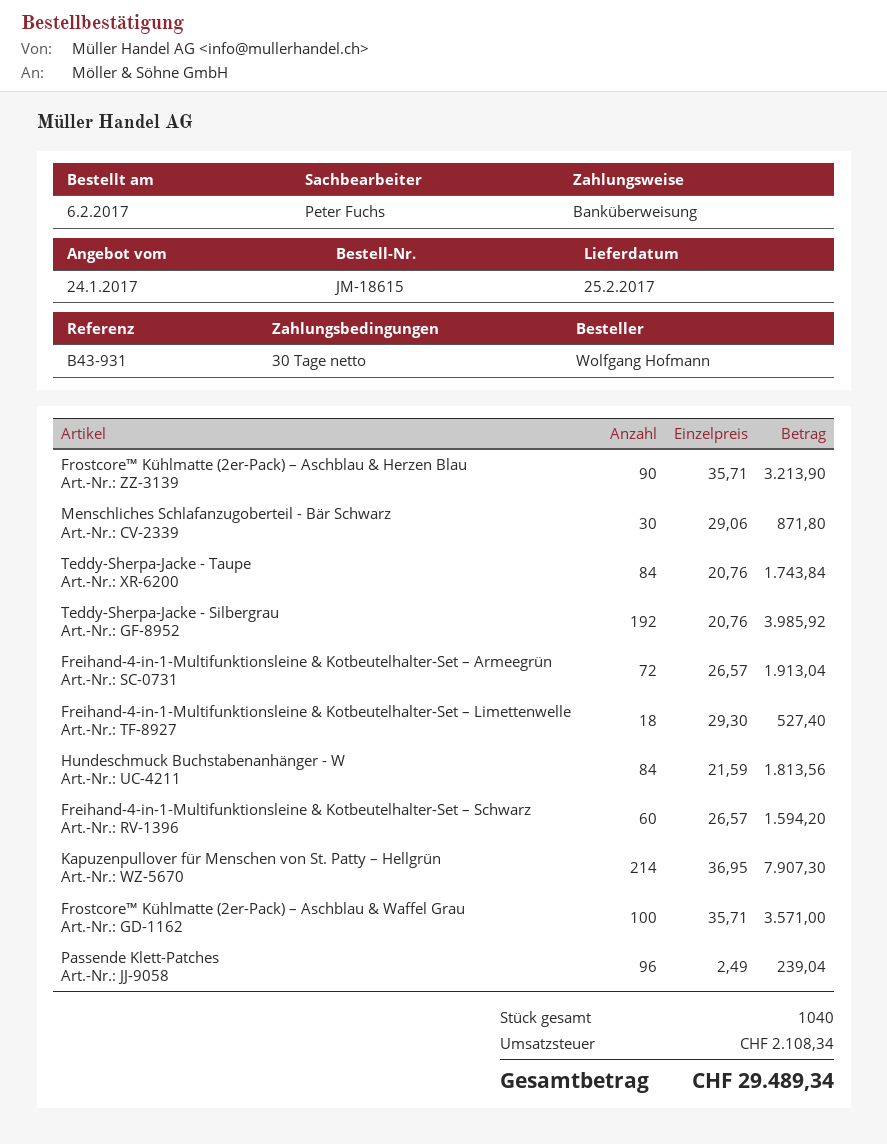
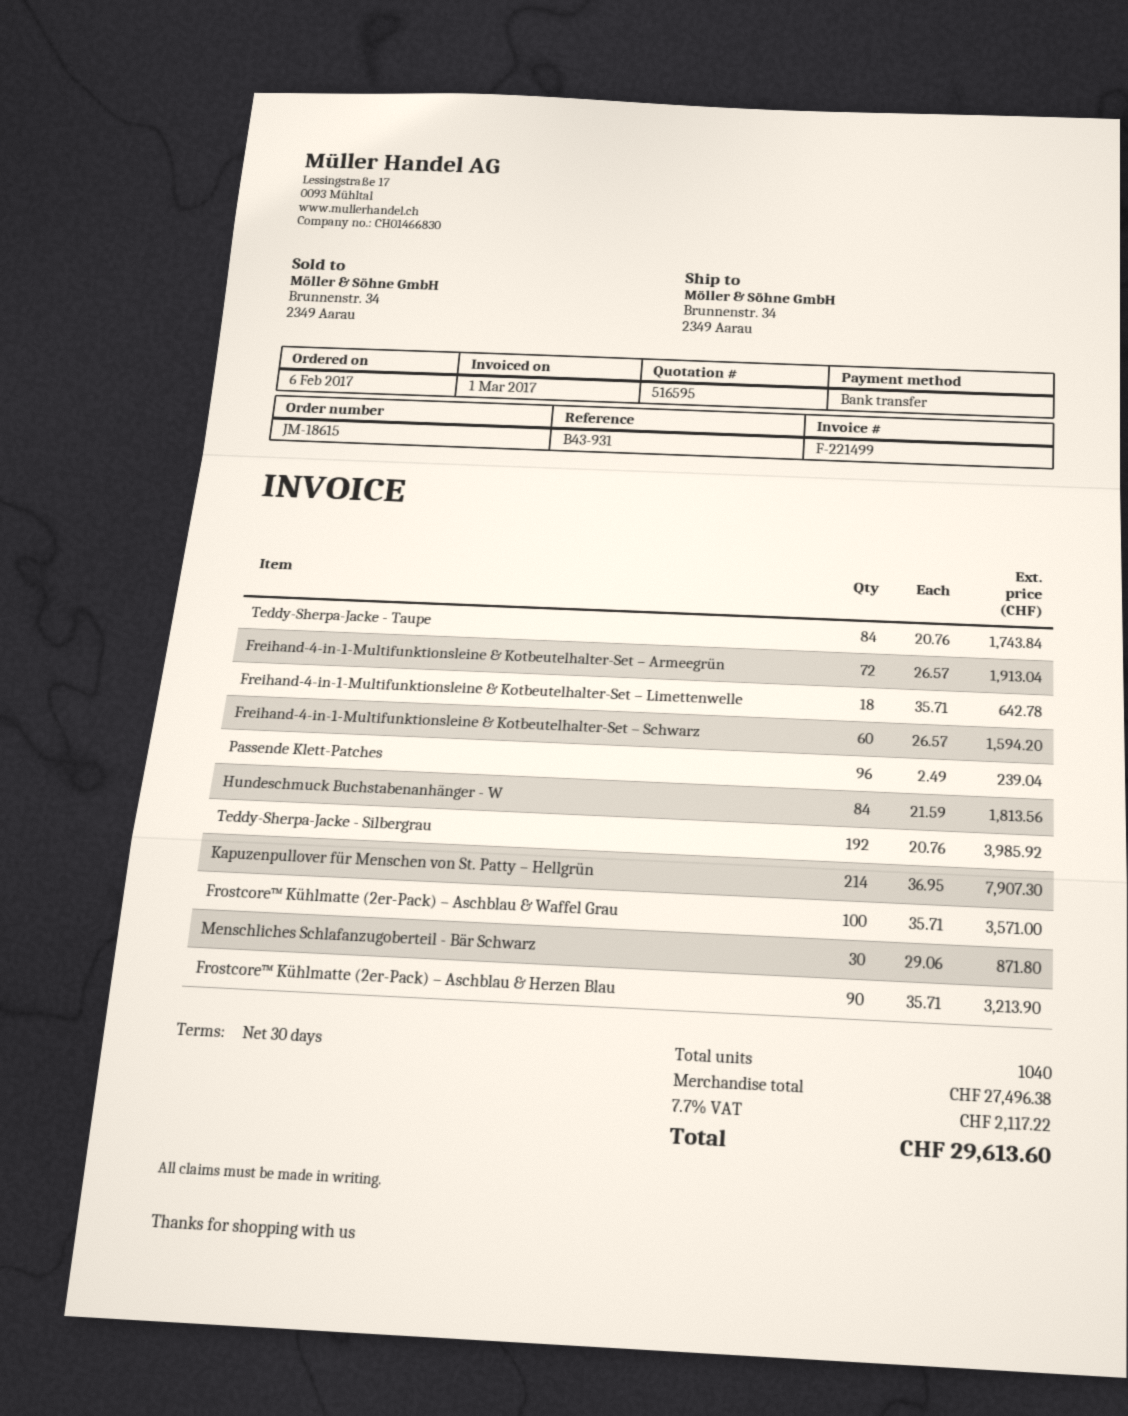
Freihand-4-in-1-Multifunktionsleine & Kotbeutelhalter-Set – Limettenwelle: 18 x 29.30 = 527.40 -> 18 x 35.71 = 642.78
tax: 2108.34 -> 2117.22
total: 29489.34 -> 29613.60

